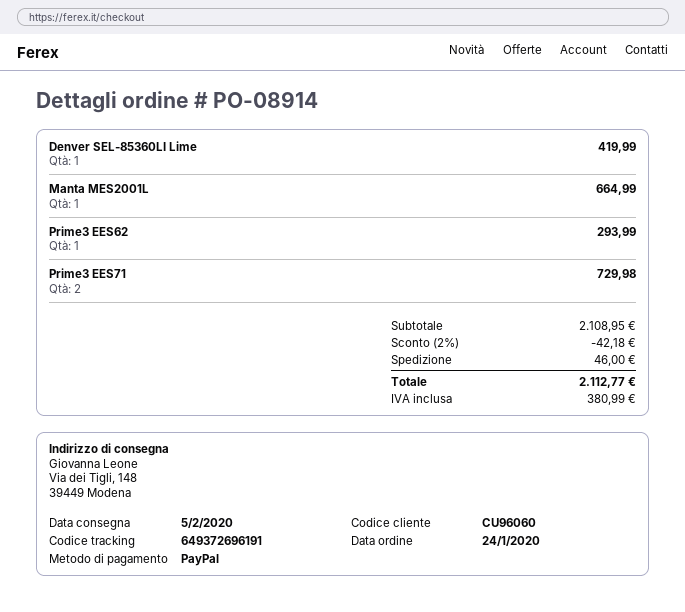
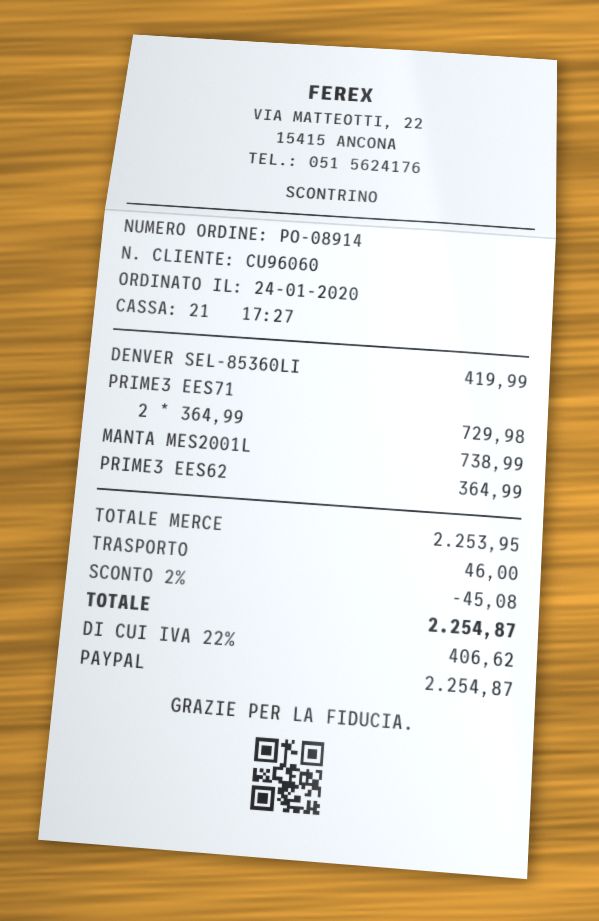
Manta MES2001L: 1 for 664.99 -> 1 for 738.99
Prime3 EES62: 1 for 293.99 -> 1 for 364.99
subtotal: 2108.95 -> 2253.95
discount: 2% = 42.18 -> 2% = 45.08
tax: 380.99 -> 406.62
total: 2112.77 -> 2254.87

